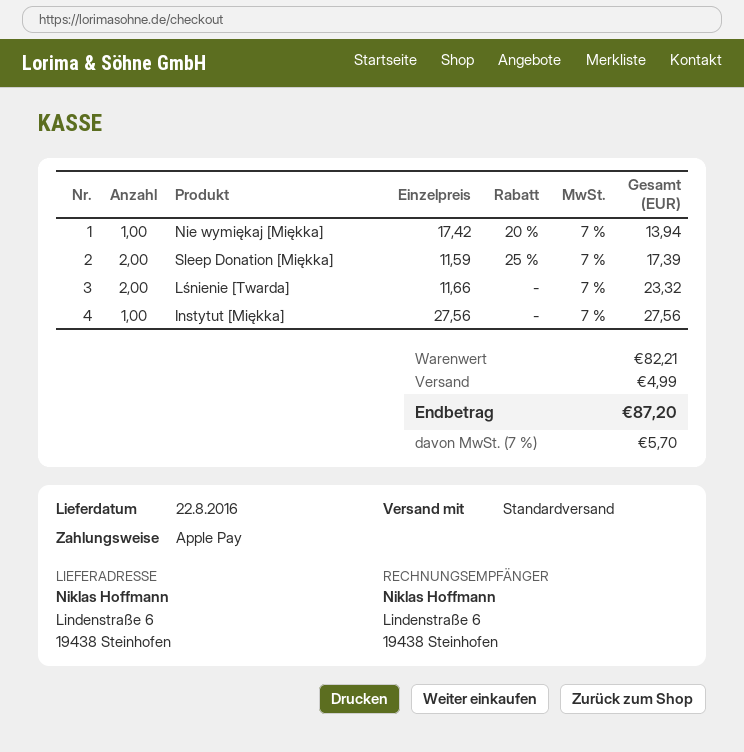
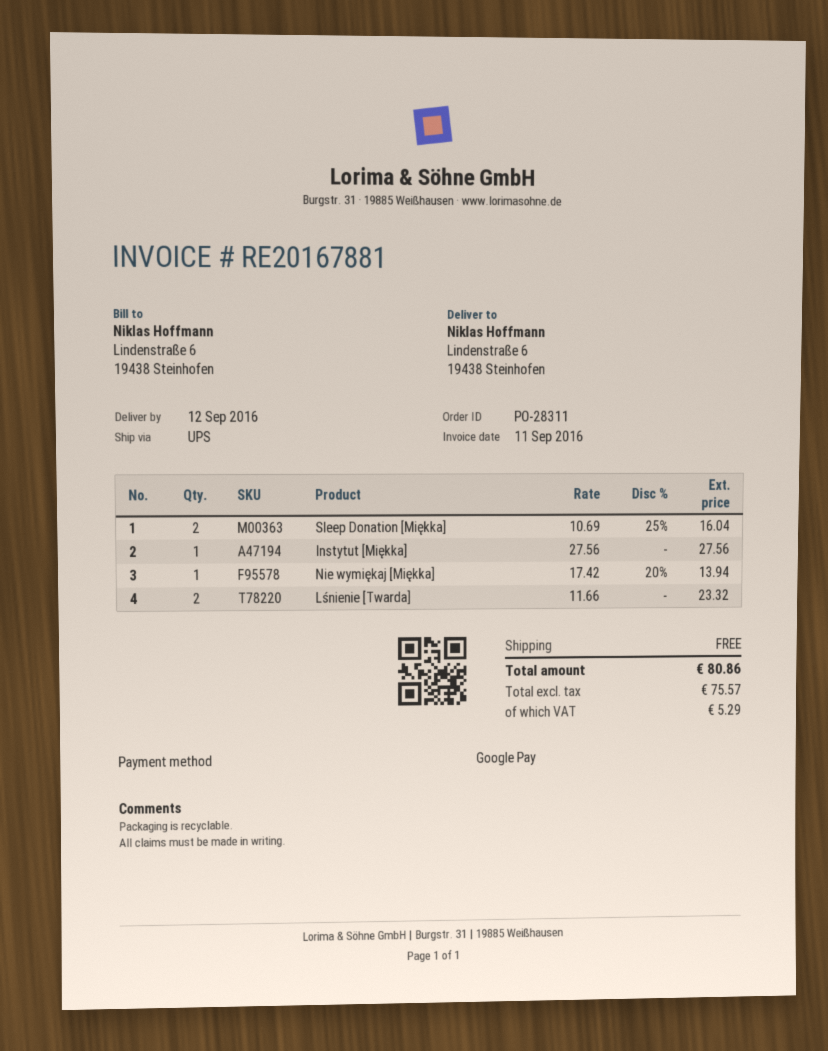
delivery date: 2016-08-22 -> 2016-09-12
payment method: Apple Pay -> Google Pay
shipping method: standard -> UPS
Sleep Donation [Miękka]: 2 x 11.59 - 25% = 17.39 -> 2 x 10.69 - 25% = 16.04
shipping: 4.99 -> 0.00
tax: 5.70 -> 5.29
total: 87.20 -> 80.86

